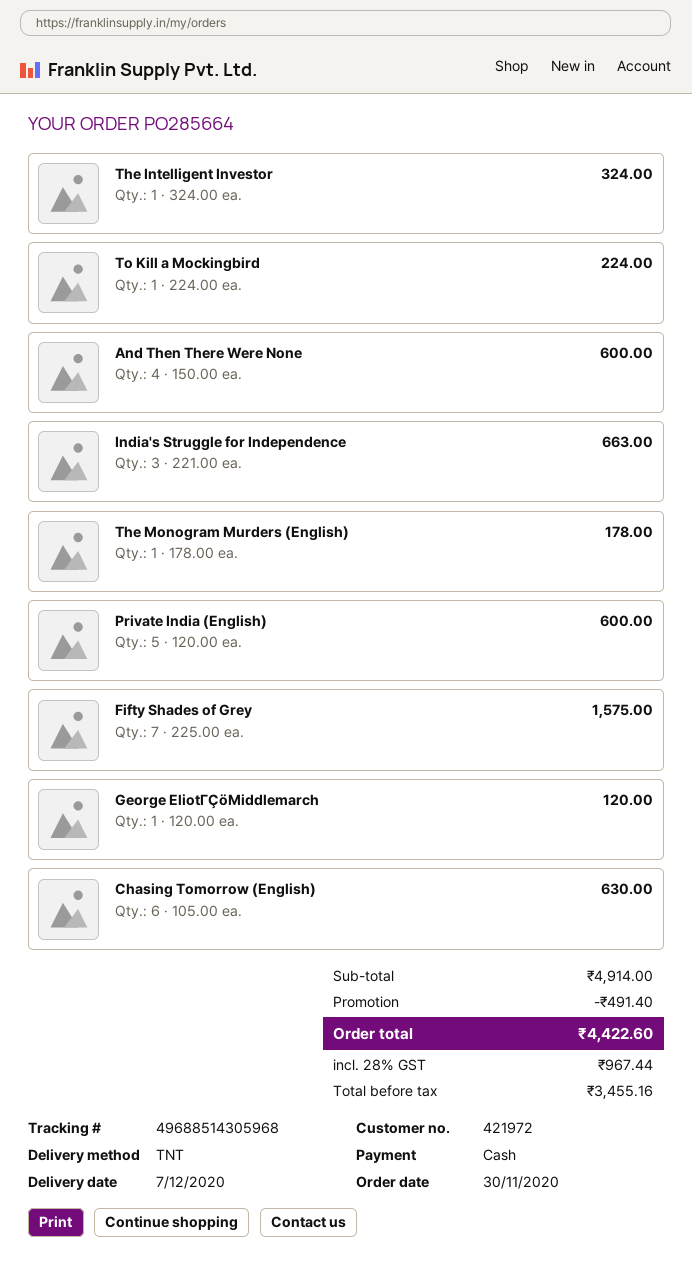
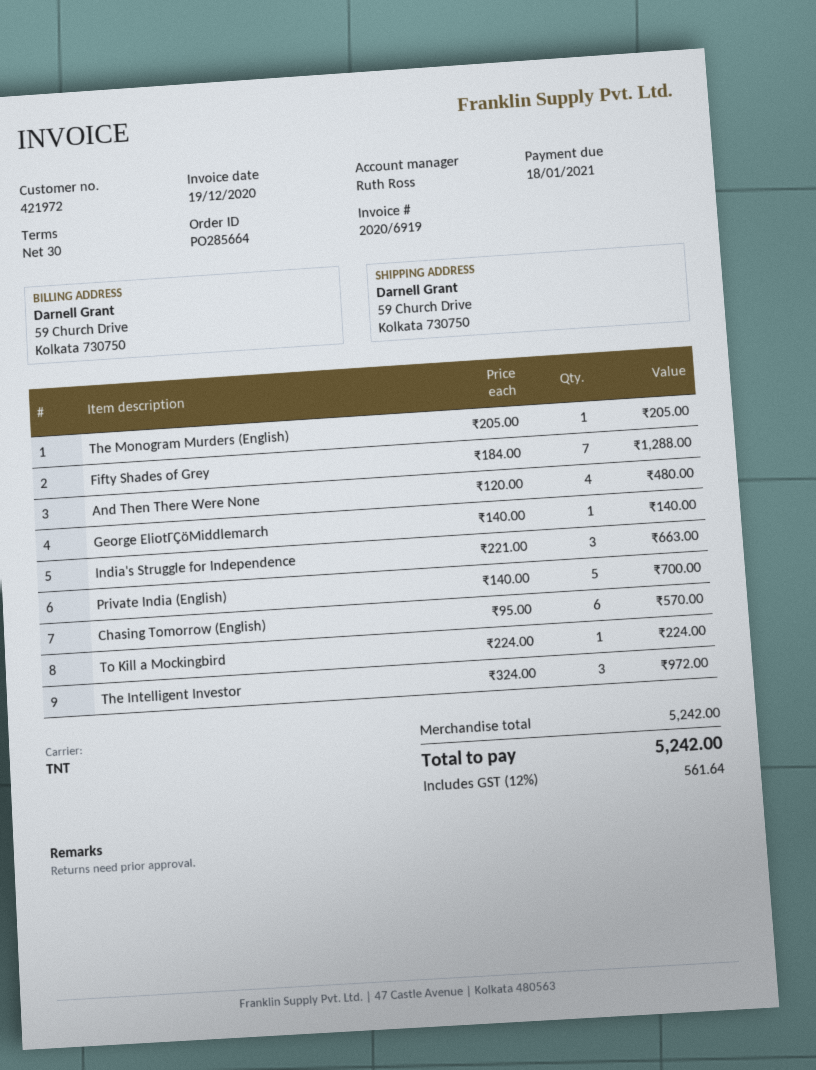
The Intelligent Investor: 1 x 324.00 = 324.00 -> 3 x 324.00 = 972.00
And Then There Were None: 4 x 150.00 = 600.00 -> 4 x 120.00 = 480.00
The Monogram Murders (English): 1 x 178.00 = 178.00 -> 1 x 205.00 = 205.00
Private India (English): 5 x 120.00 = 600.00 -> 5 x 140.00 = 700.00
Fifty Shades of Grey: 7 x 225.00 = 1575.00 -> 7 x 184.00 = 1288.00
George EliotΓÇöMiddlemarch: 1 x 120.00 = 120.00 -> 1 x 140.00 = 140.00
Chasing Tomorrow (English): 6 x 105.00 = 630.00 -> 6 x 95.00 = 570.00
subtotal: 4914.00 -> 5242.00
discount: 491.40 -> none
tax: 28% = 967.44 -> 12% = 561.64
total: 4422.60 -> 5242.00

